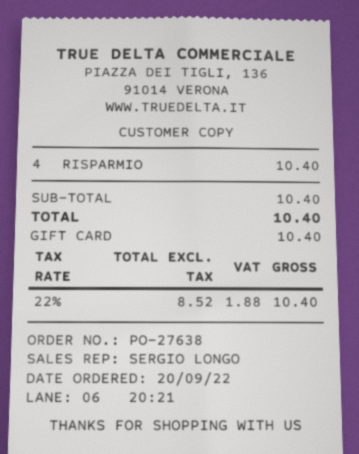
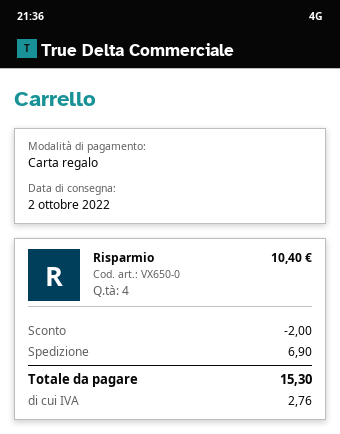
discount: none -> 2.00
shipping: none -> 6.90
tax: 1.88 -> 2.76
total: 10.40 -> 15.30

